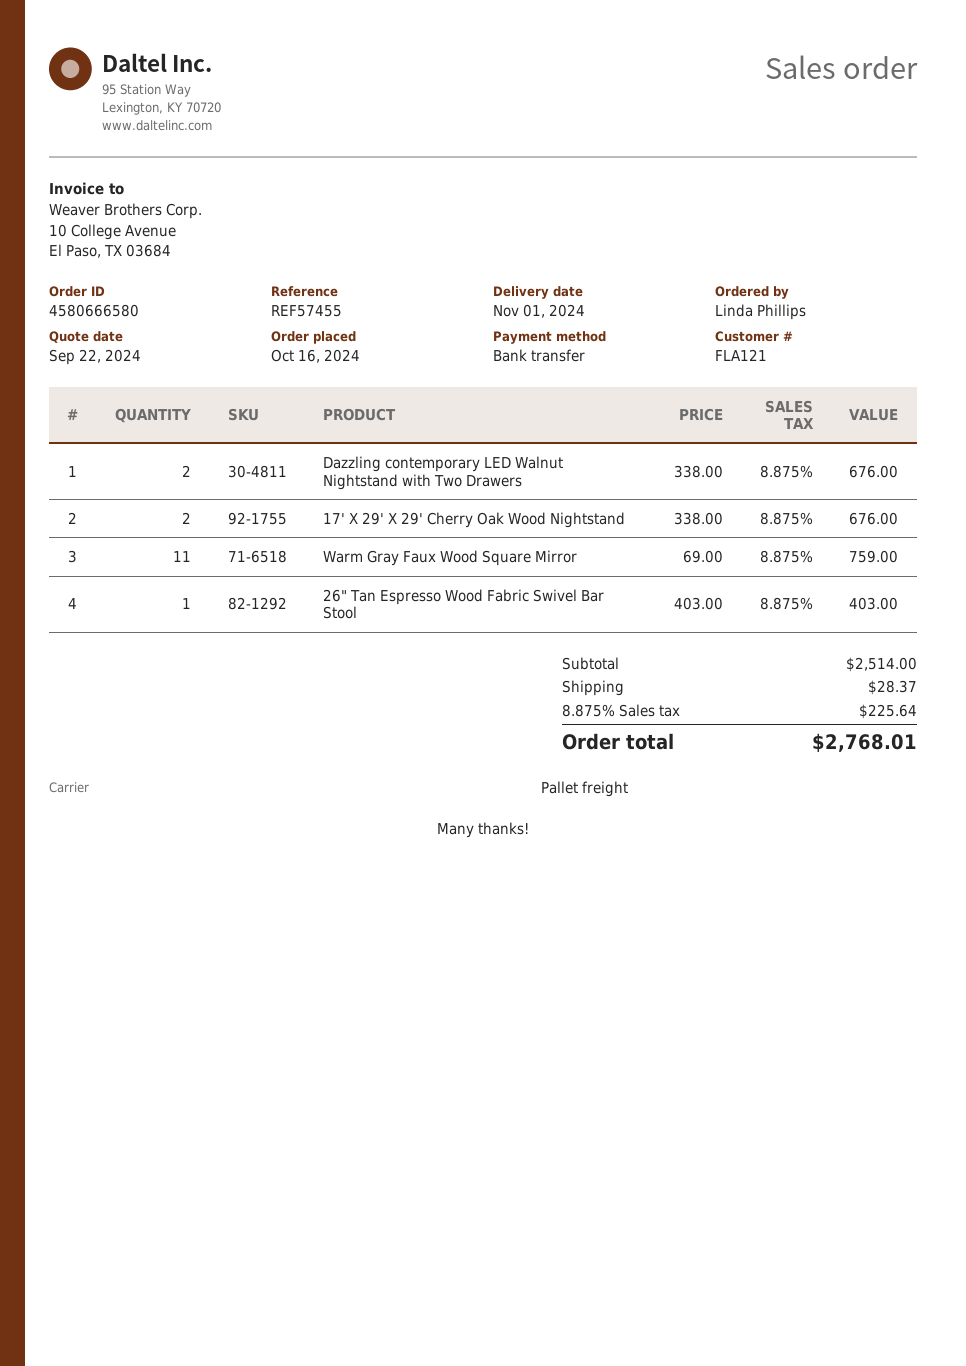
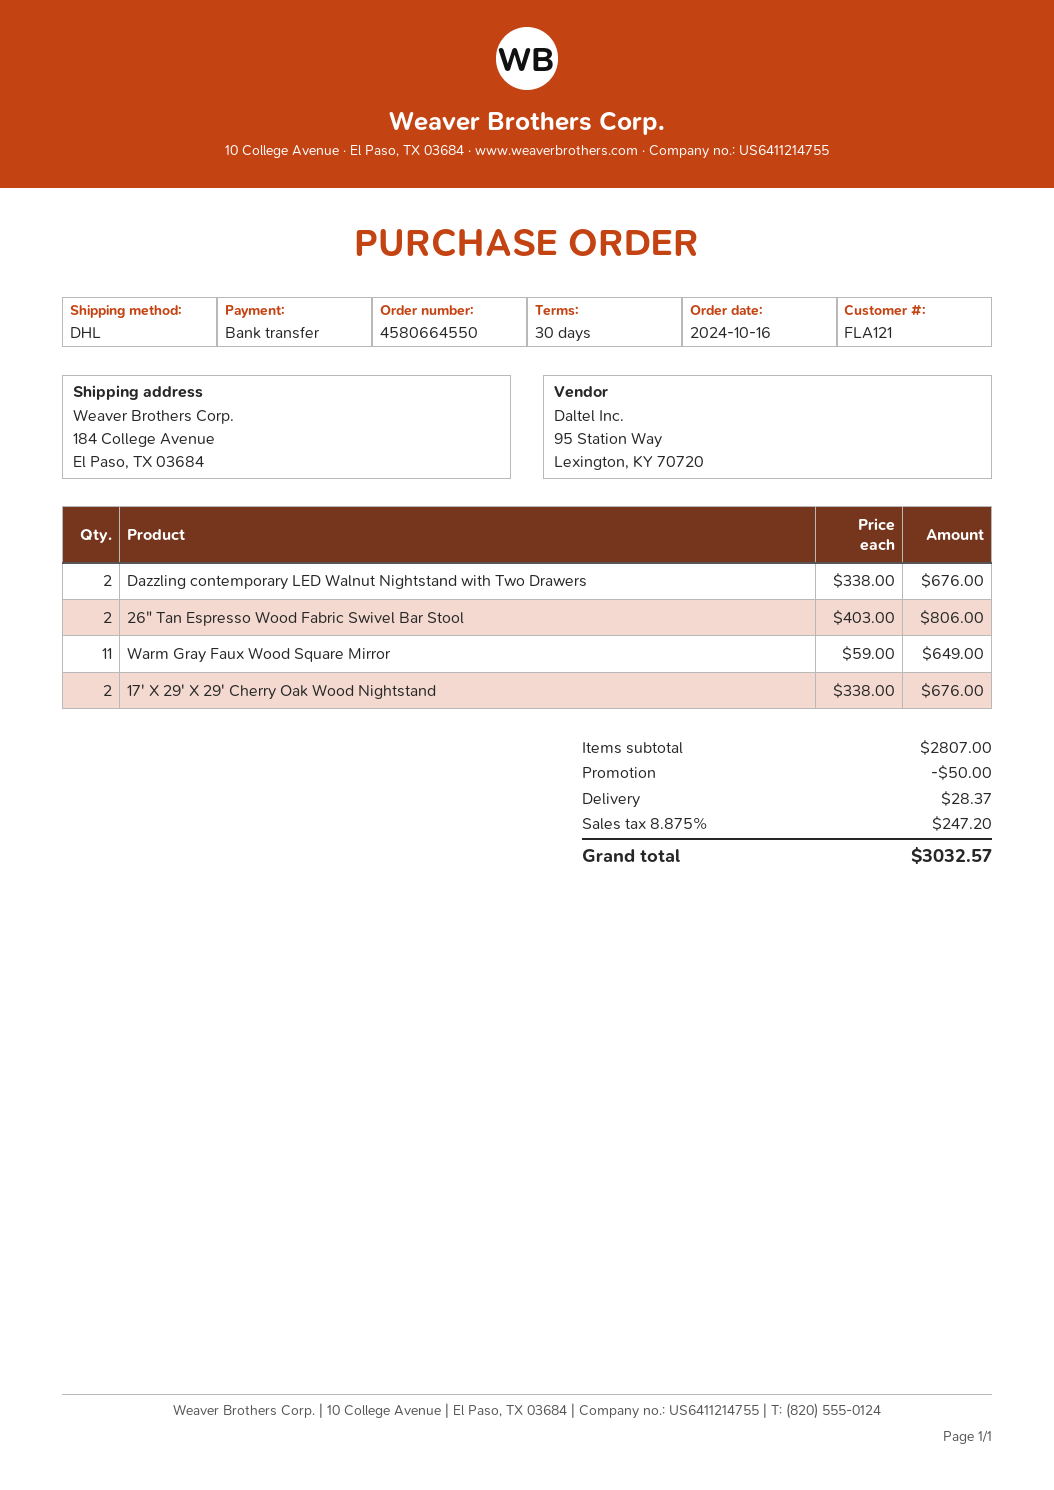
order number: 4580666580 -> 4580664550
shipping method: pallet freight -> DHL
Warm Gray Faux Wood Square Mirror: 11 x 69.00 = 759.00 -> 11 x 59.00 = 649.00
26" Tan Espresso Wood Fabric Swivel Bar Stool: 1 x 403.00 = 403.00 -> 2 x 403.00 = 806.00
subtotal: 2514.00 -> 2807.00
discount: none -> 50.00
tax: 8.875% = 225.64 -> 8.875% = 247.20
total: 2768.01 -> 3032.57

